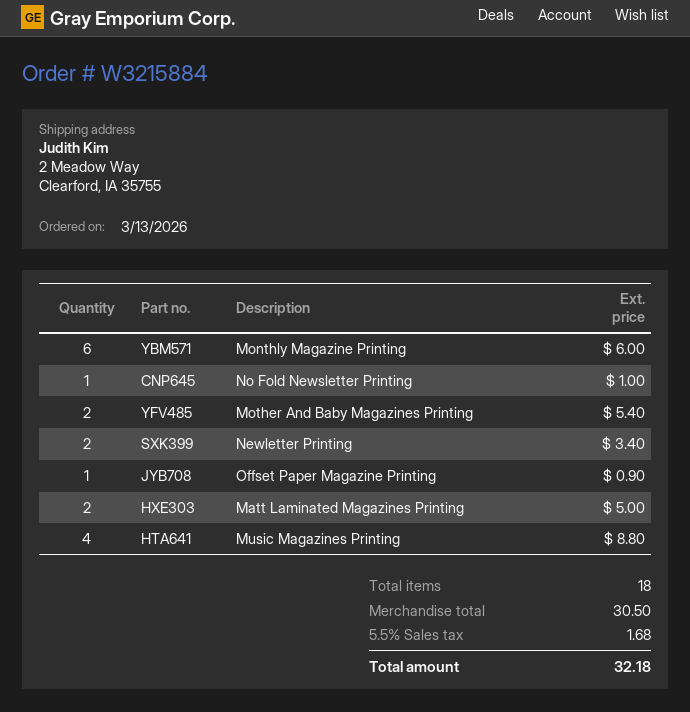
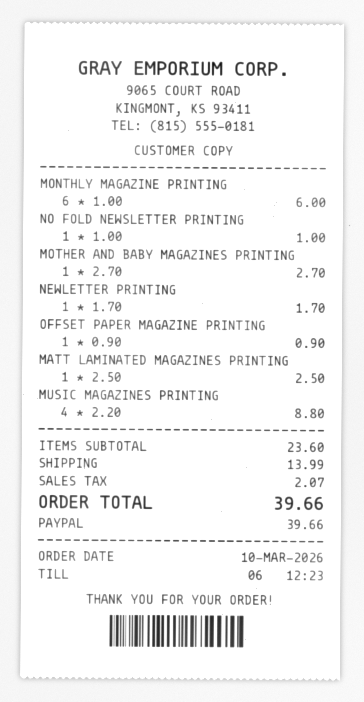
order date: 2026-03-13 -> 2026-03-10
Mother And Baby Magazines Printing: 2 for 5.40 -> 1 for 2.70
Newletter Printing: 2 for 3.40 -> 1 for 1.70
Matt Laminated Magazines Printing: 2 for 5.00 -> 1 for 2.50
subtotal: 30.50 -> 23.60
shipping: none -> 13.99
tax: 1.68 -> 2.07
total: 32.18 -> 39.66

